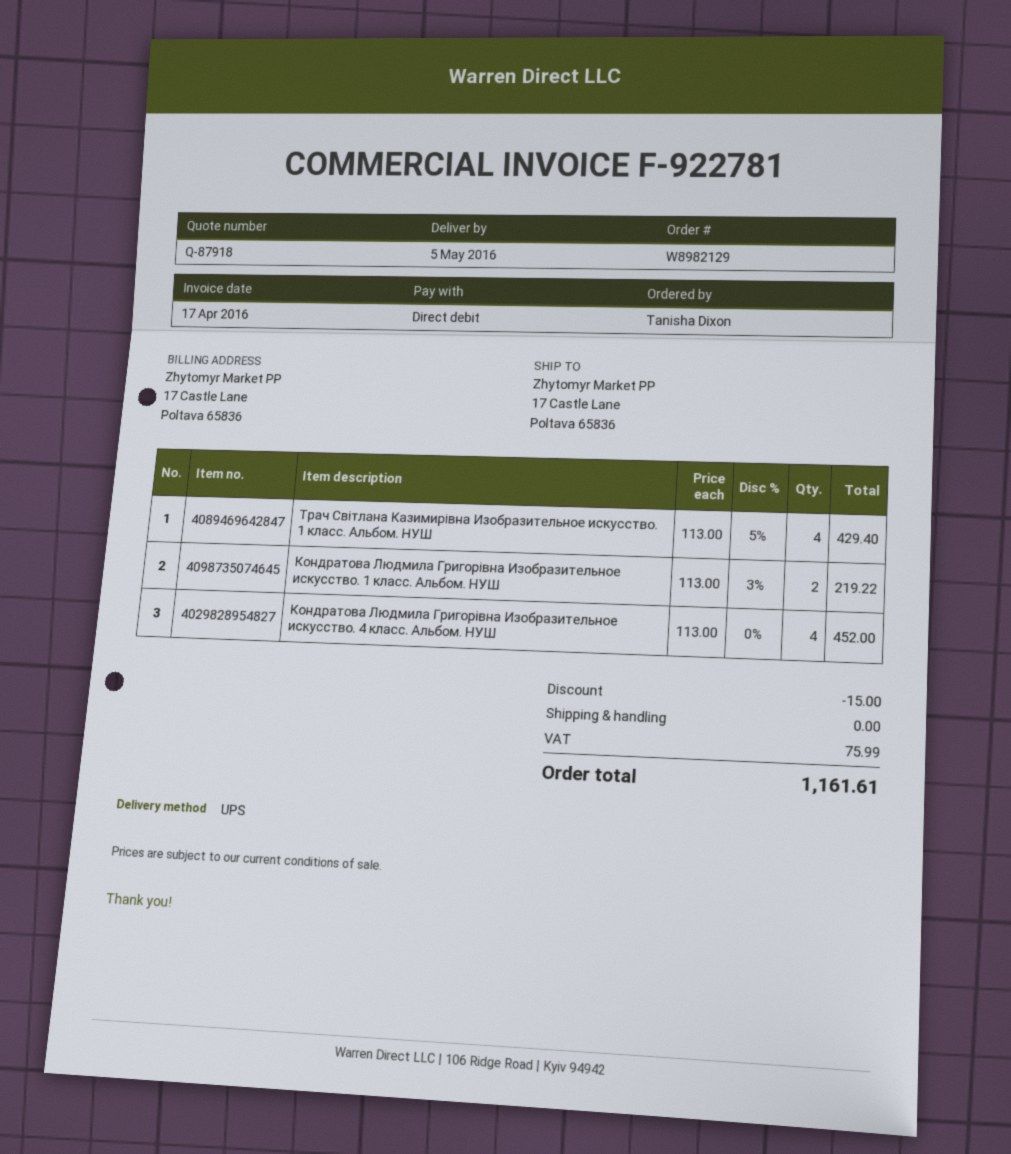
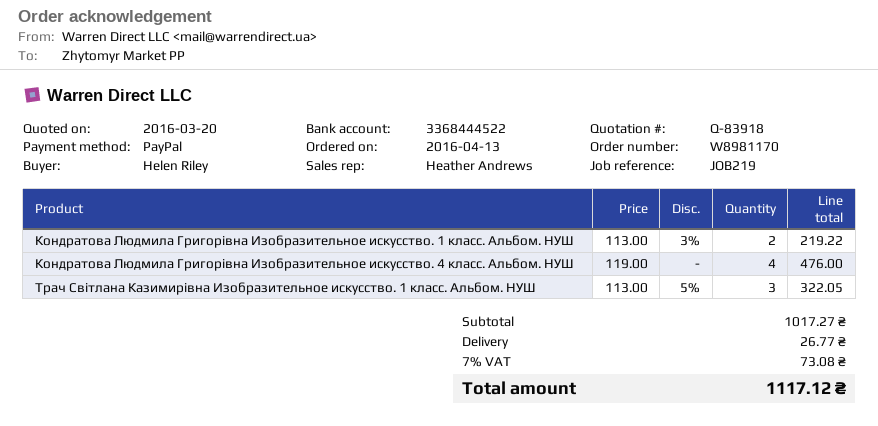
quote number: Q-87918 -> Q-83918
order number: W8982129 -> W8981170
ordered by: Tanisha Dixon -> Helen Riley
payment method: direct debit -> PayPal
Трач Світлана Казимирівна Изобразительное искусство. 1 класс. Альбом. НУШ: 4 x 113.00 - 5% = 429.40 -> 3 x 113.00 - 5% = 322.05
Кондратова Людмила Григорівна Изобразительное искусство. 4 класс. Альбом. НУШ: 4 x 113.00 = 452.00 -> 4 x 119.00 = 476.00
discount: 15.00 -> none
shipping: 0.00 -> 26.77
tax: 75.99 -> 73.08
total: 1161.61 -> 1117.12

